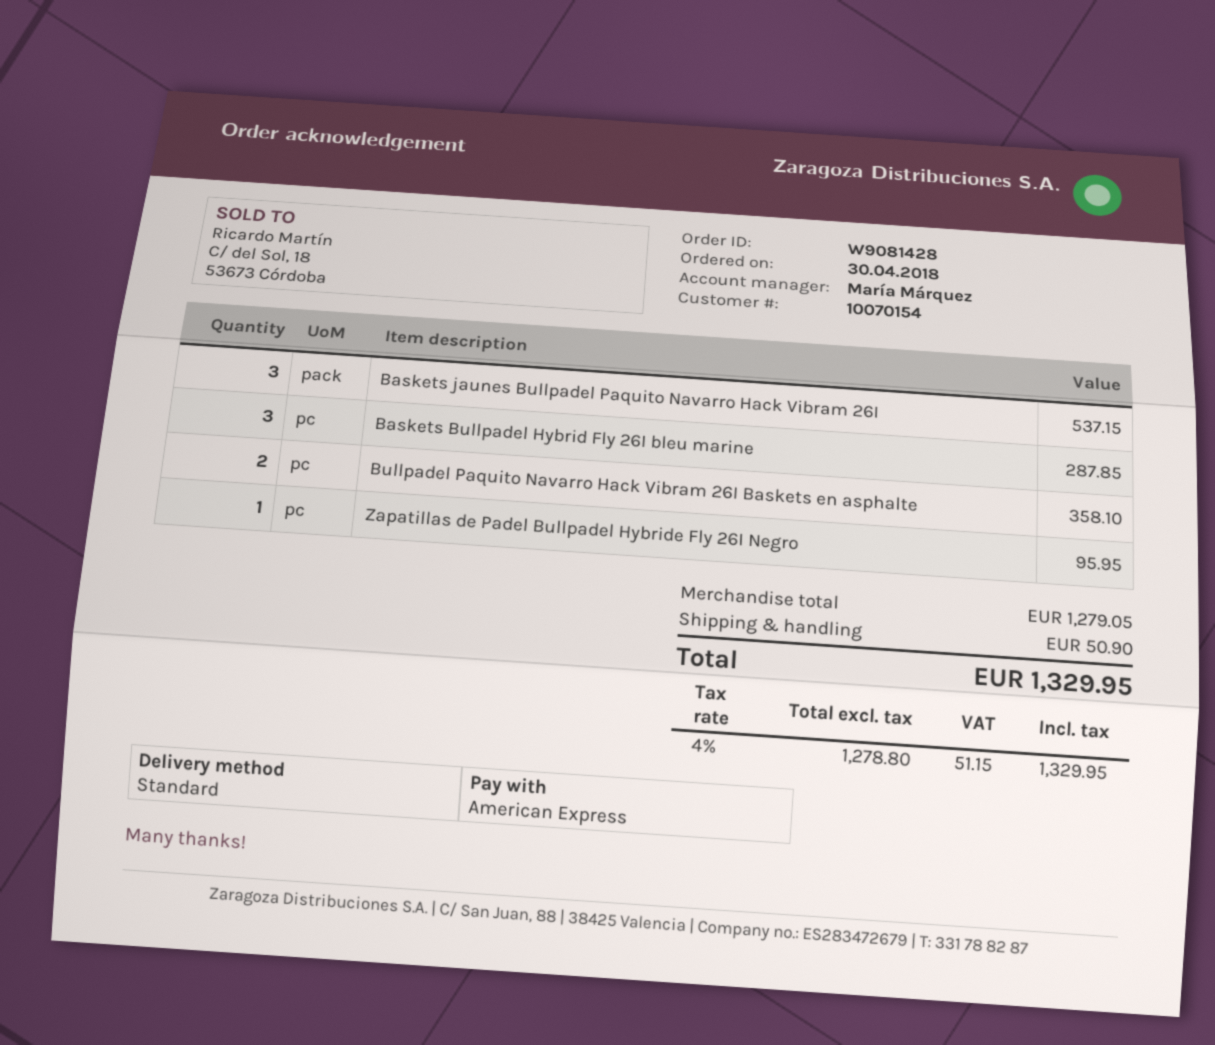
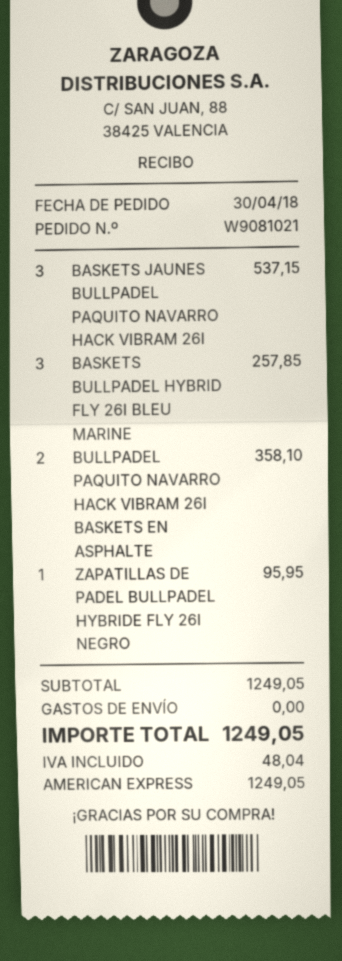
order number: W9081428 -> W9081021
Baskets Bullpadel Hybrid Fly 26I bleu marine: 3 for 287.85 -> 3 for 257.85
subtotal: 1279.05 -> 1249.05
shipping: 50.90 -> 0.00
tax: 51.15 -> 48.04
total: 1329.95 -> 1249.05

